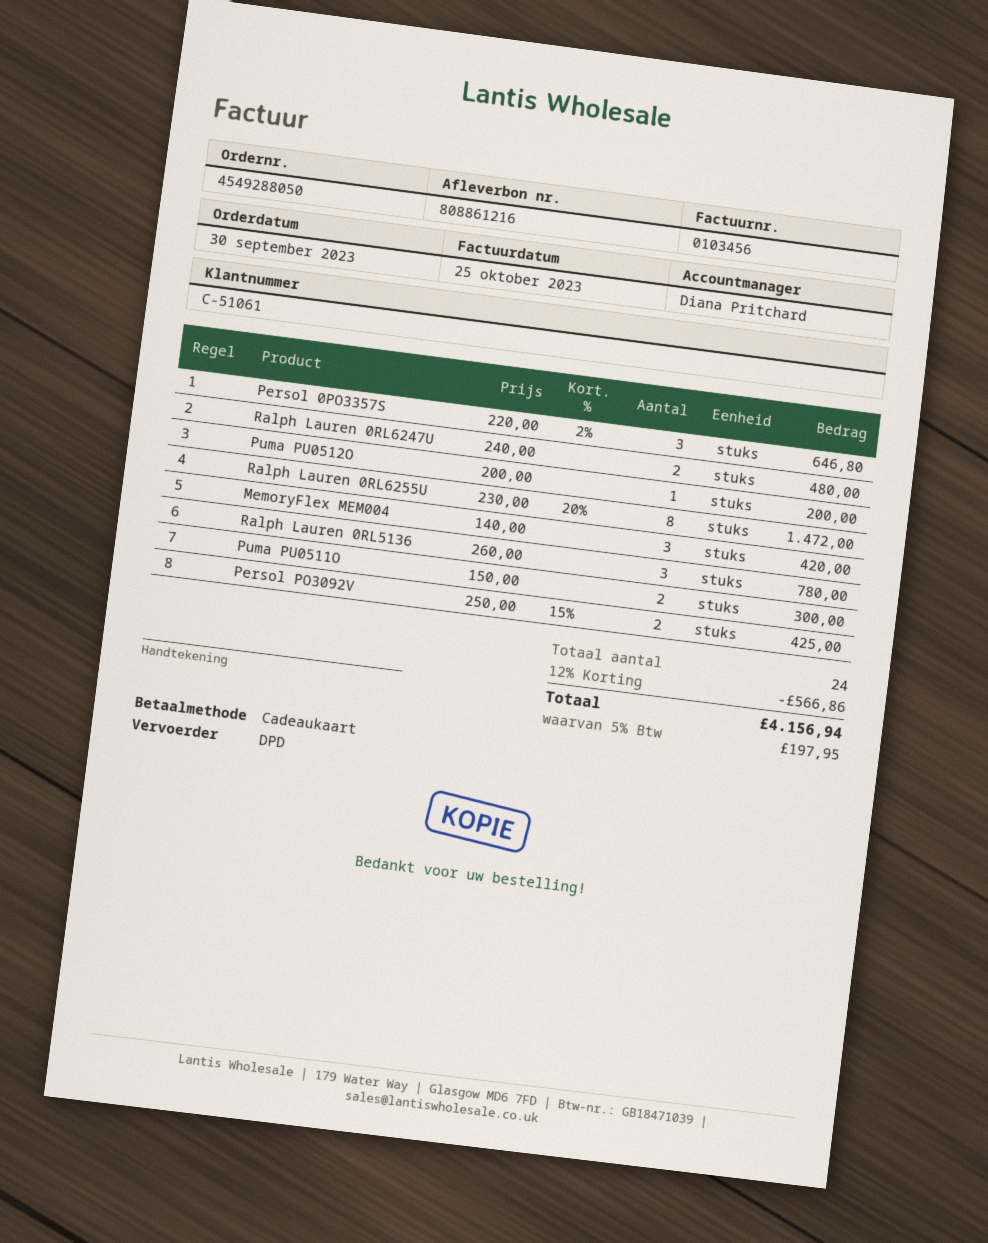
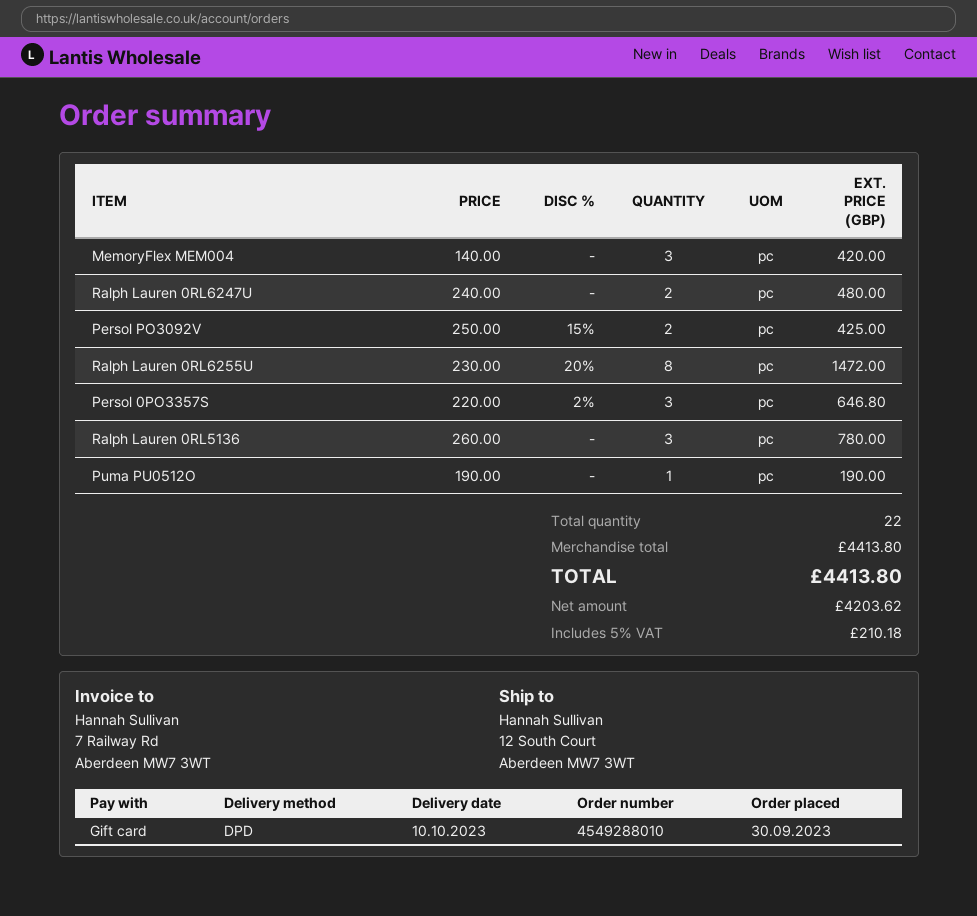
order number: 4549288050 -> 4549288010
Puma PU0512O: 1 x 200.00 = 200.00 -> 1 x 190.00 = 190.00
Puma PU0511O: 2 x 150.00 = 300.00 -> none
total quantity: 24 -> 22
discount: 12% = 566.86 -> none
tax: 5% = 197.95 -> 5% = 210.18
total: 4156.94 -> 4413.80

